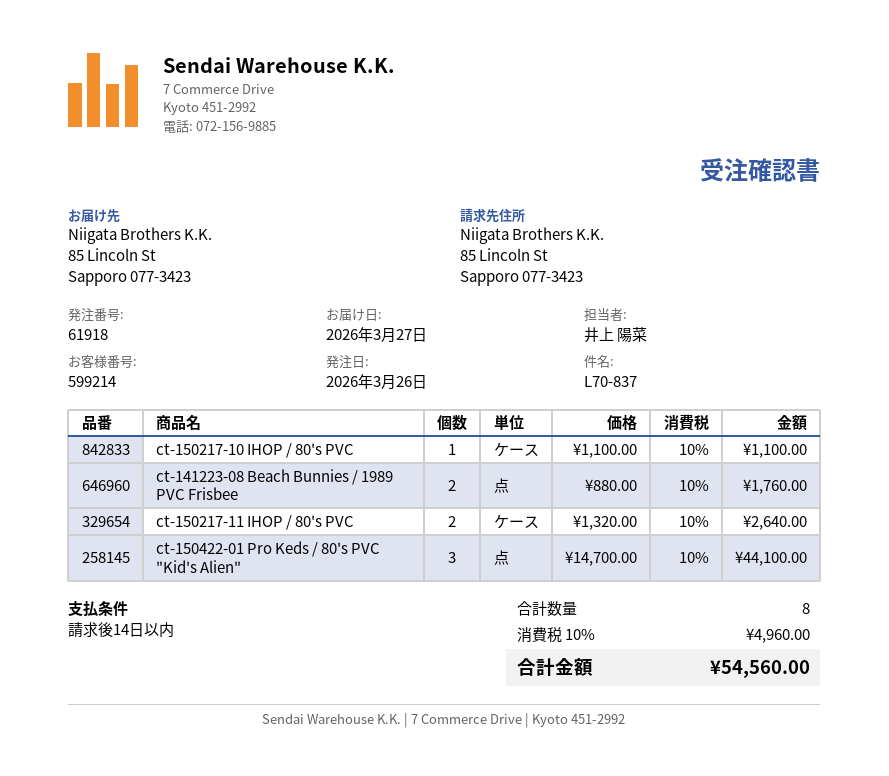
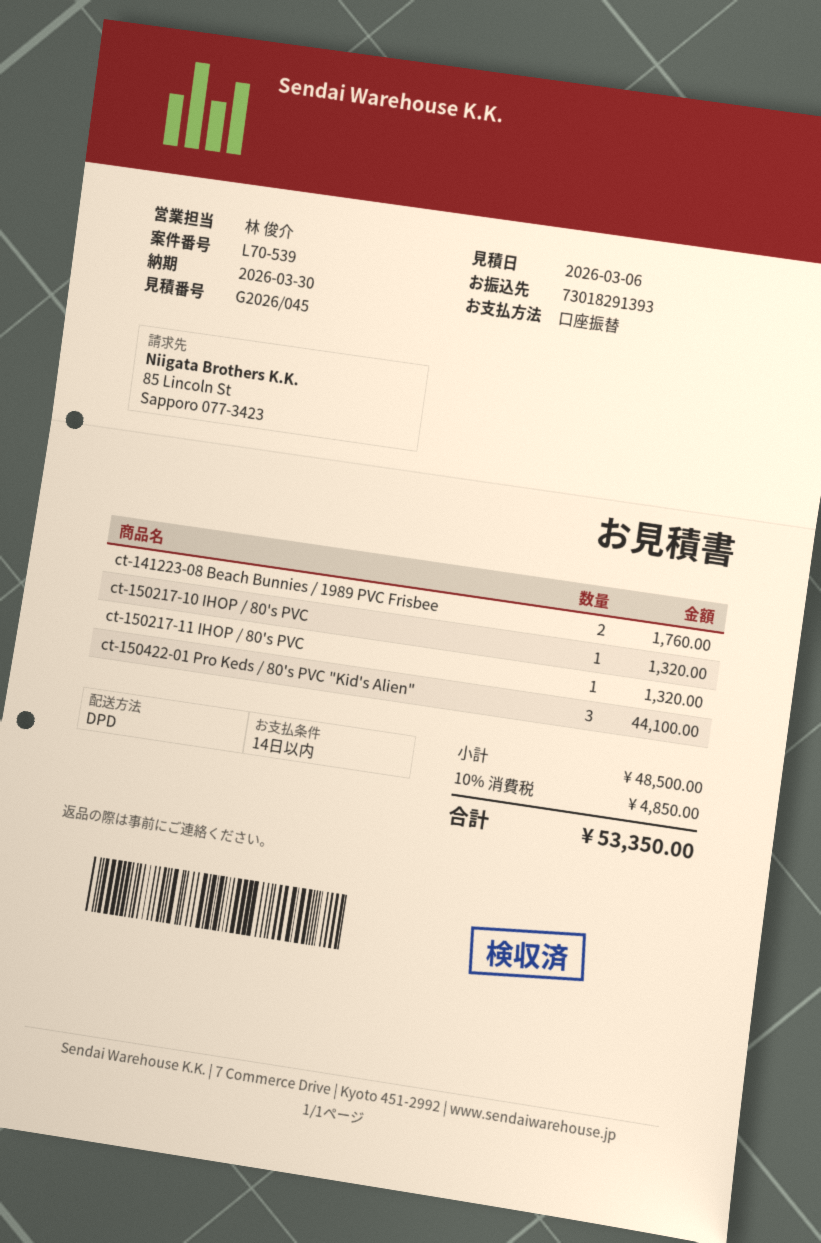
delivery date: 2026-03-27 -> 2026-03-30
reference: L70-837 -> L70-539
sales rep: 井上 陽菜 -> 林 俊介
ct-150217-10 IHOP / 80's PVC: 1 for 1100.00 -> 1 for 1320.00
ct-150217-11 IHOP / 80's PVC: 2 for 2640.00 -> 1 for 1320.00
tax: 10% = 4960.00 -> 10% = 4850.00
total: 54560.00 -> 53350.00

